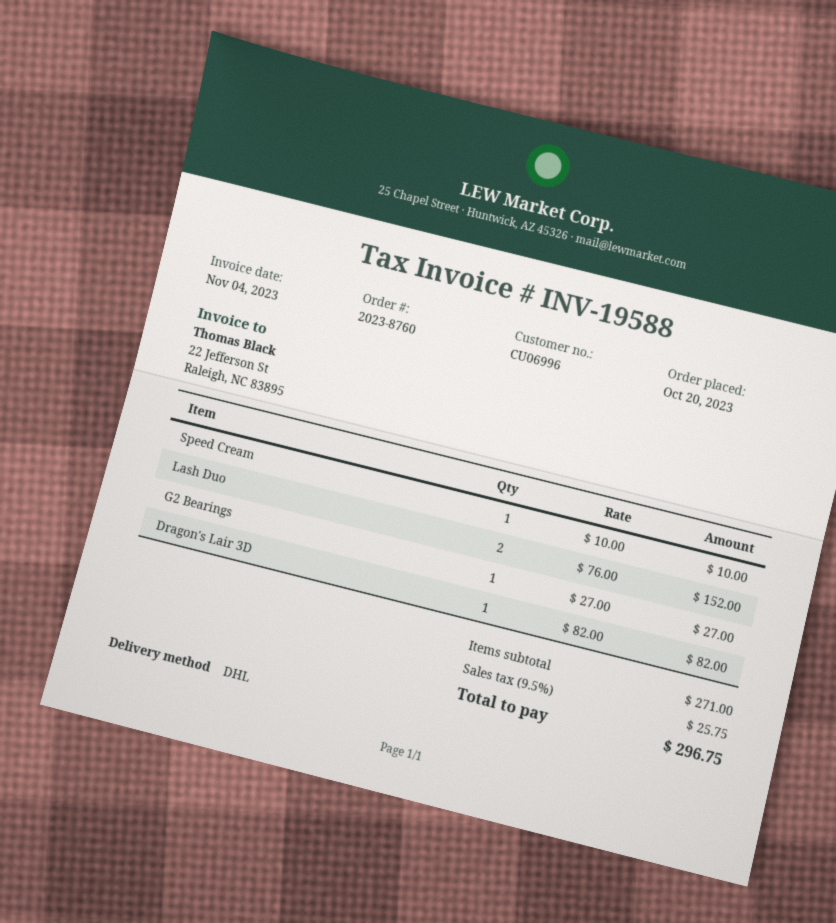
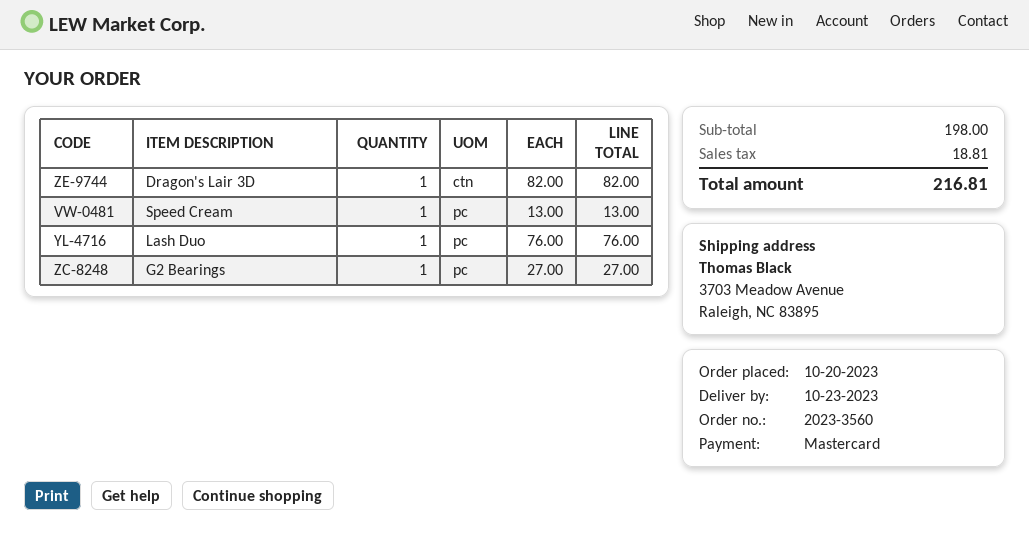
order number: 2023-8760 -> 2023-3560
Speed Cream: 1 x 10.00 = 10.00 -> 1 x 13.00 = 13.00
Lash Duo: 2 x 76.00 = 152.00 -> 1 x 76.00 = 76.00
subtotal: 271.00 -> 198.00
tax: 25.75 -> 18.81
total: 296.75 -> 216.81

